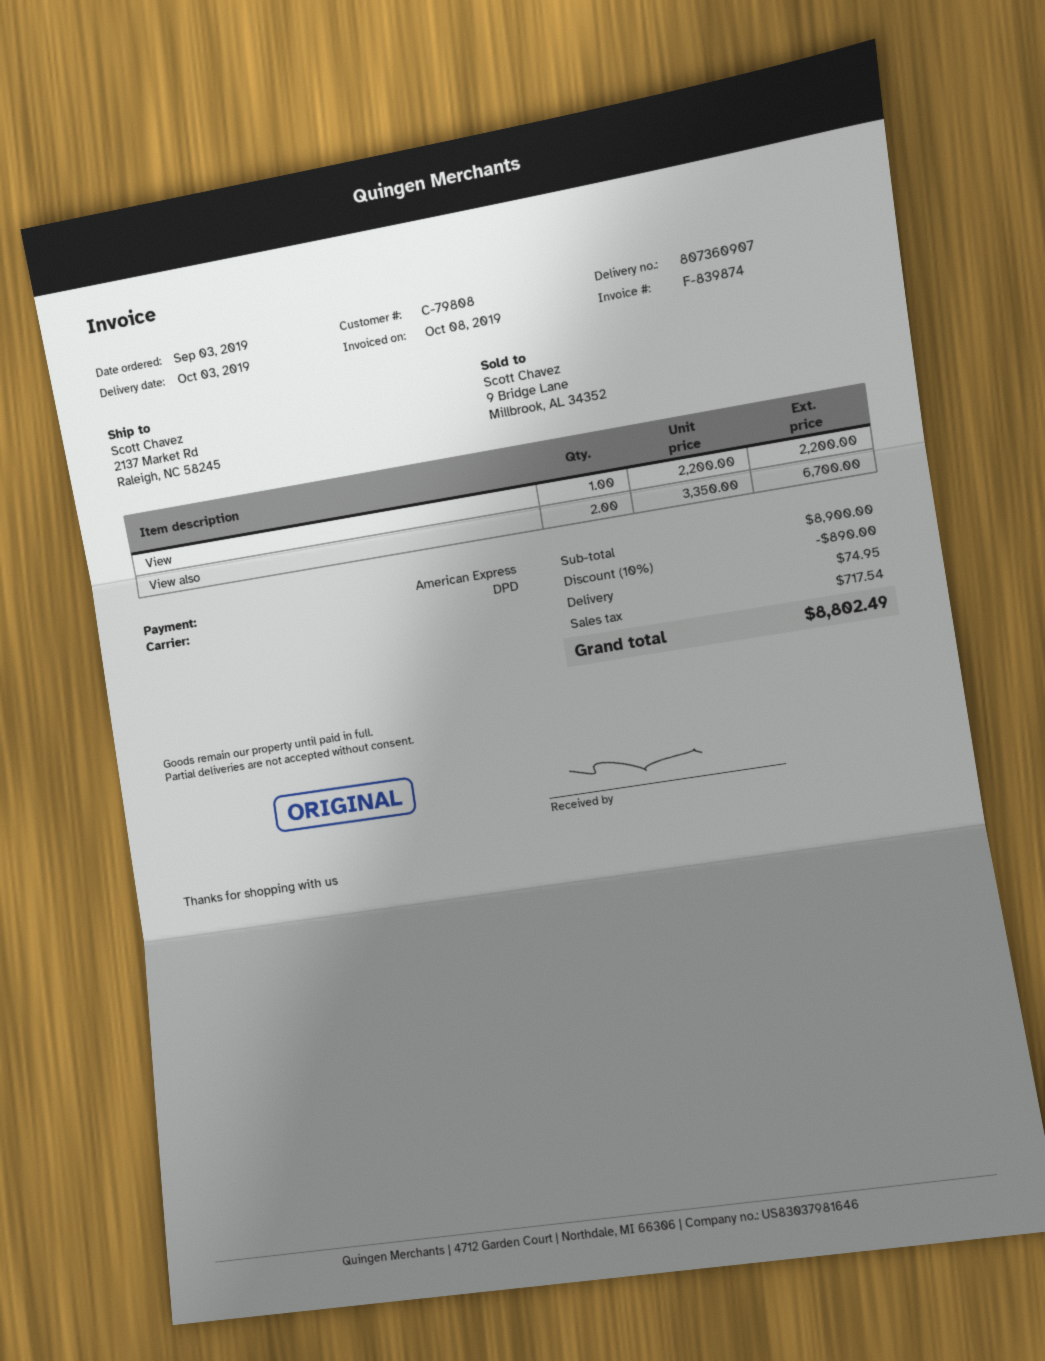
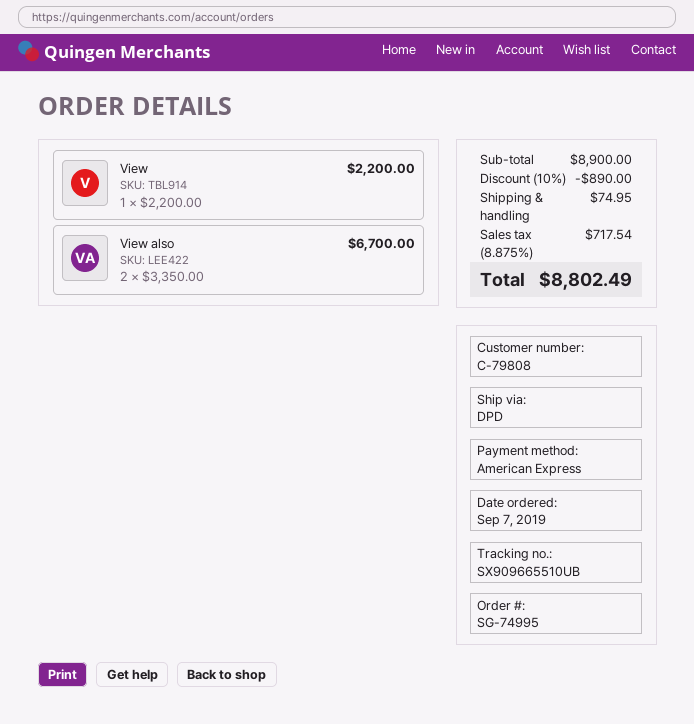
order date: 2019-09-03 -> 2019-09-07

